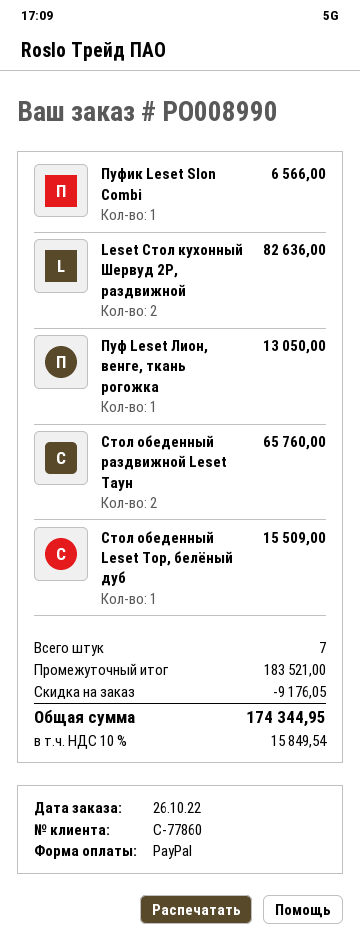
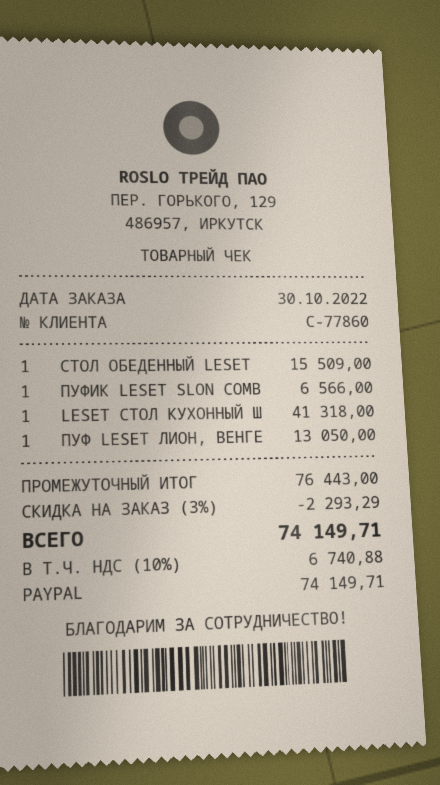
order date: 2022-10-26 -> 2022-10-30
Leset Стол кухонный Шервуд 2Р, раздвижной: 2 for 82636.00 -> 1 for 41318.00
Стол обеденный раздвижной Leset Таун: 2 for 65760.00 -> none
subtotal: 183521.00 -> 76443.00
discount: 9176.05 -> 2293.29
tax: 10% = 15849.54 -> 10% = 6740.88
total: 174344.95 -> 74149.71

